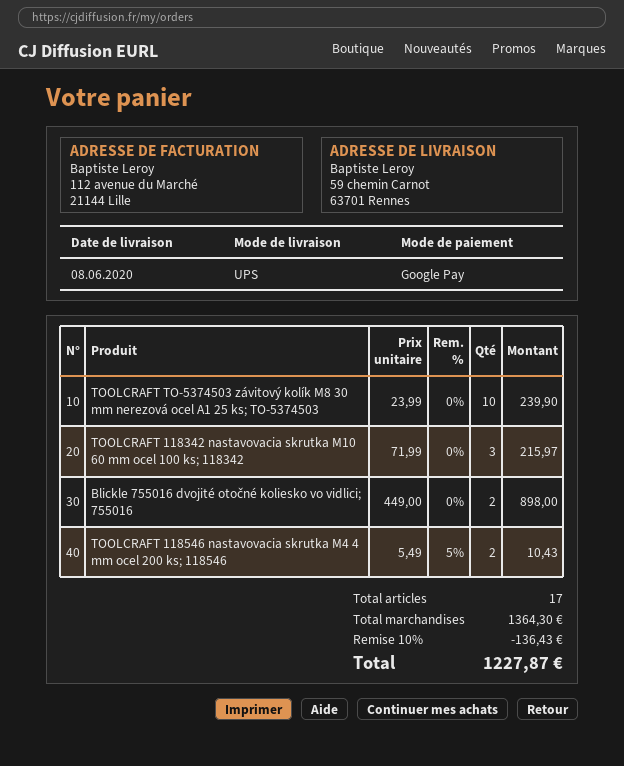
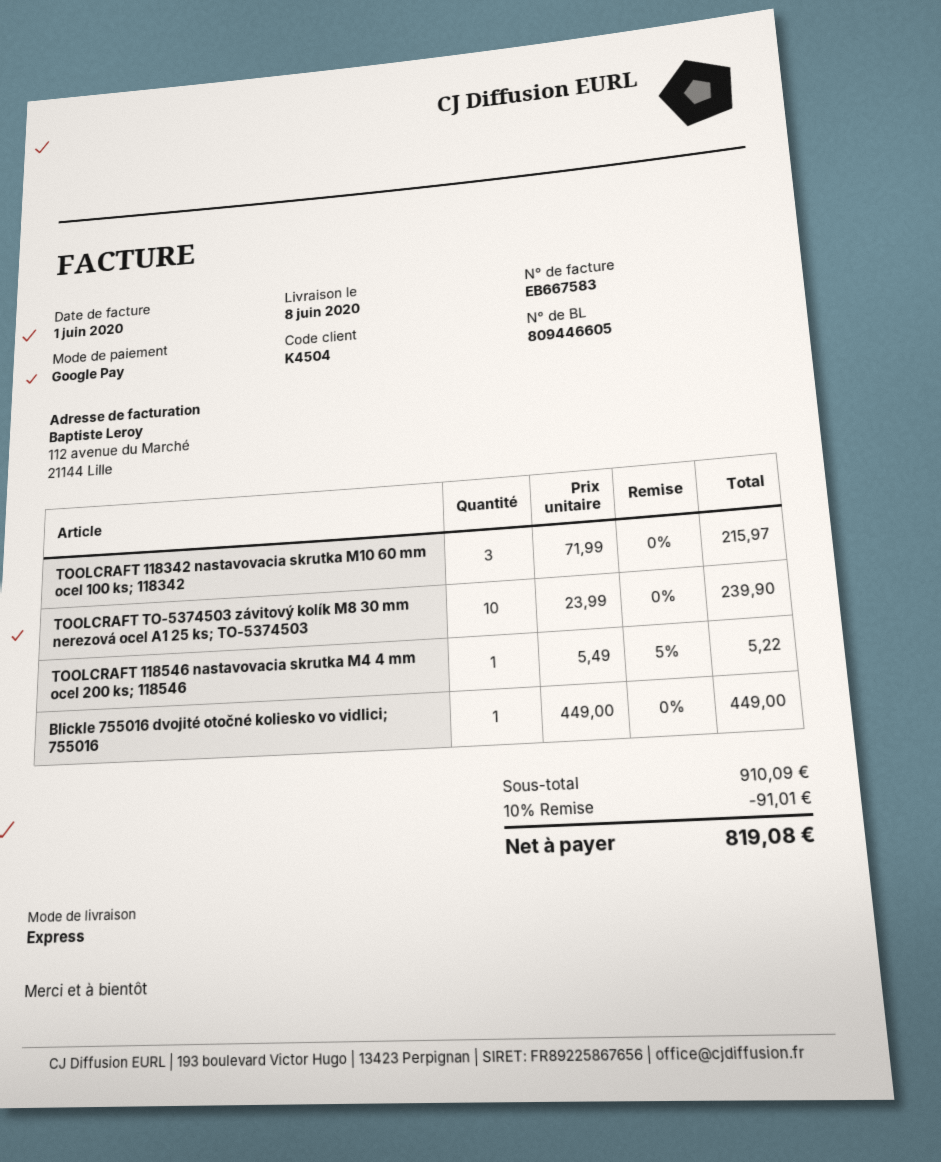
shipping method: UPS -> express
Blickle 755016 dvojité otočné koliesko vo vidlici; 755016: 2 x 449.00 = 898.00 -> 1 x 449.00 = 449.00
TOOLCRAFT 118546 nastavovacia skrutka M4 4 mm ocel 200 ks; 118546: 2 x 5.49 - 5% = 10.43 -> 1 x 5.49 - 5% = 5.22
subtotal: 1364.30 -> 910.09
discount: 10% = 136.43 -> 10% = 91.01
total: 1227.87 -> 819.08

